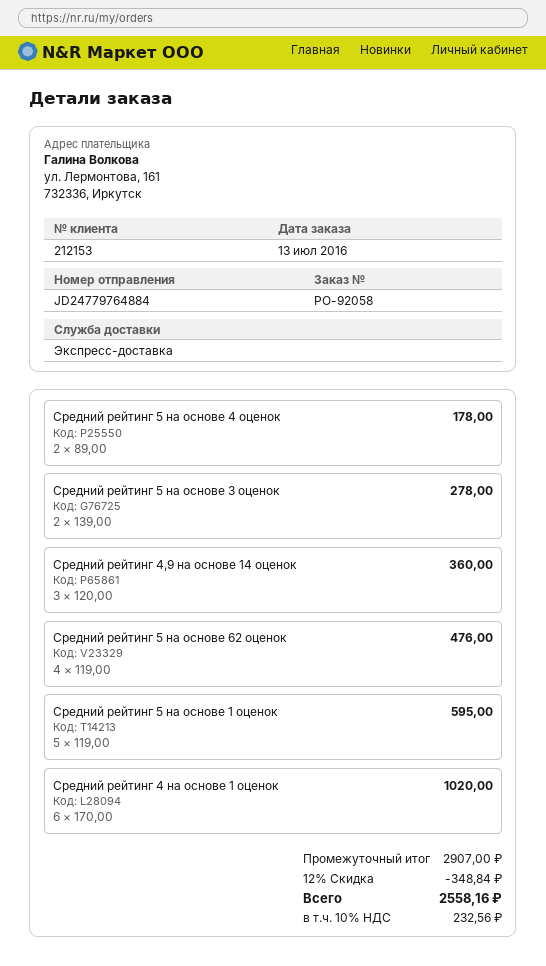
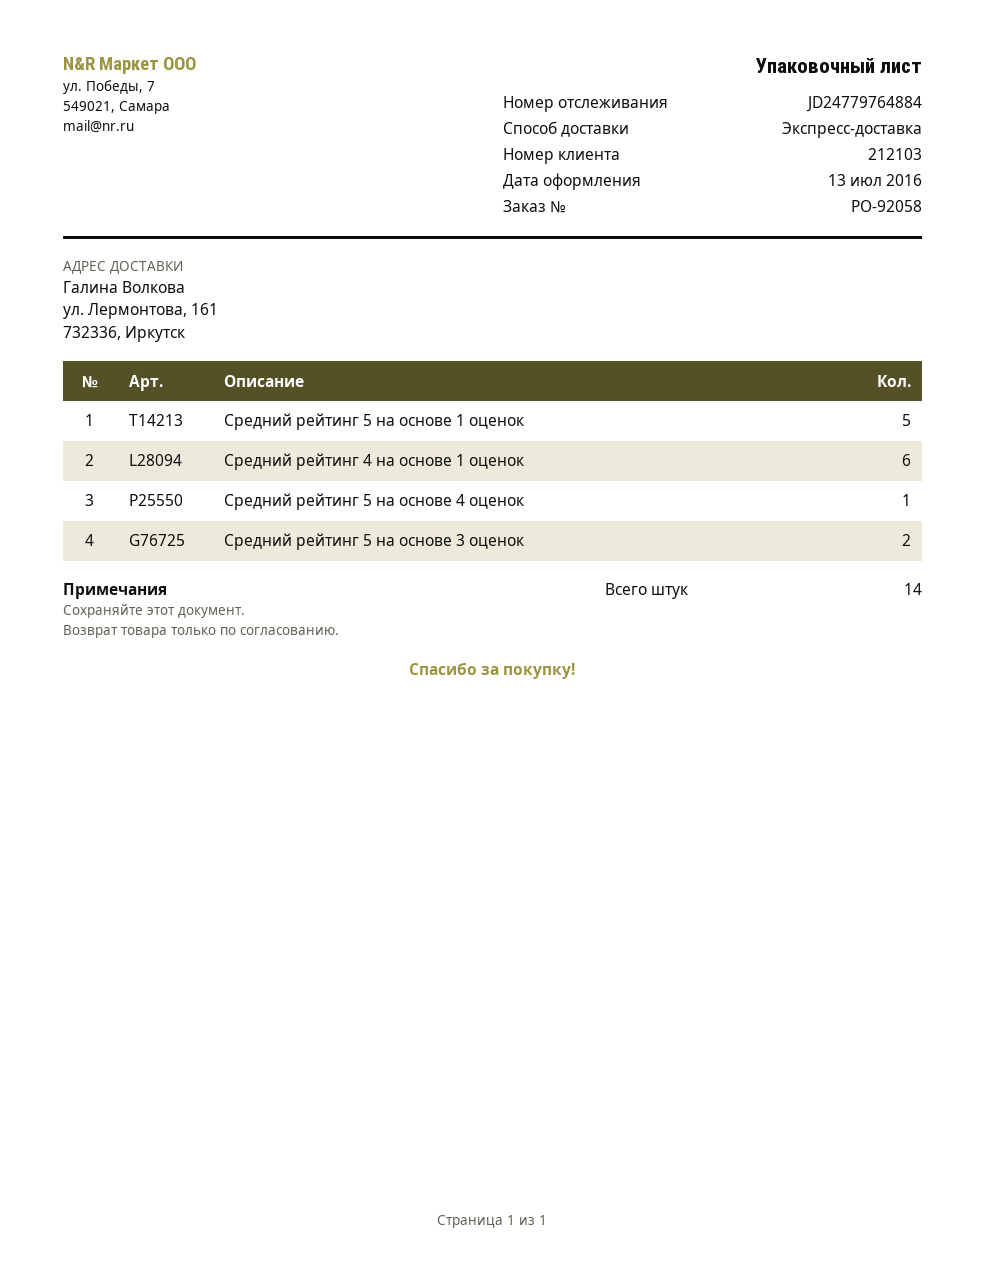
customer number: 212153 -> 212103
Средний рейтинг 5 на основе 4 оценок: 2 -> 1
Средний рейтинг 4,9 на основе 14 оценок: 3 -> none
Средний рейтинг 5 на основе 62 оценок: 4 -> none

